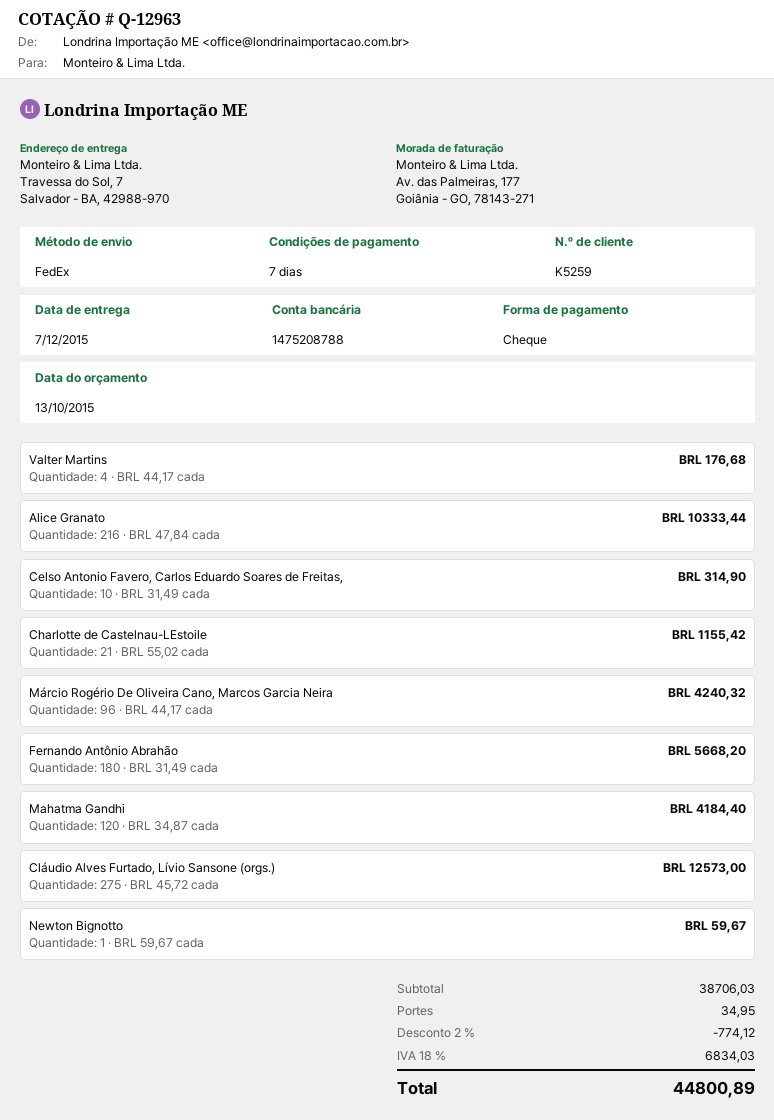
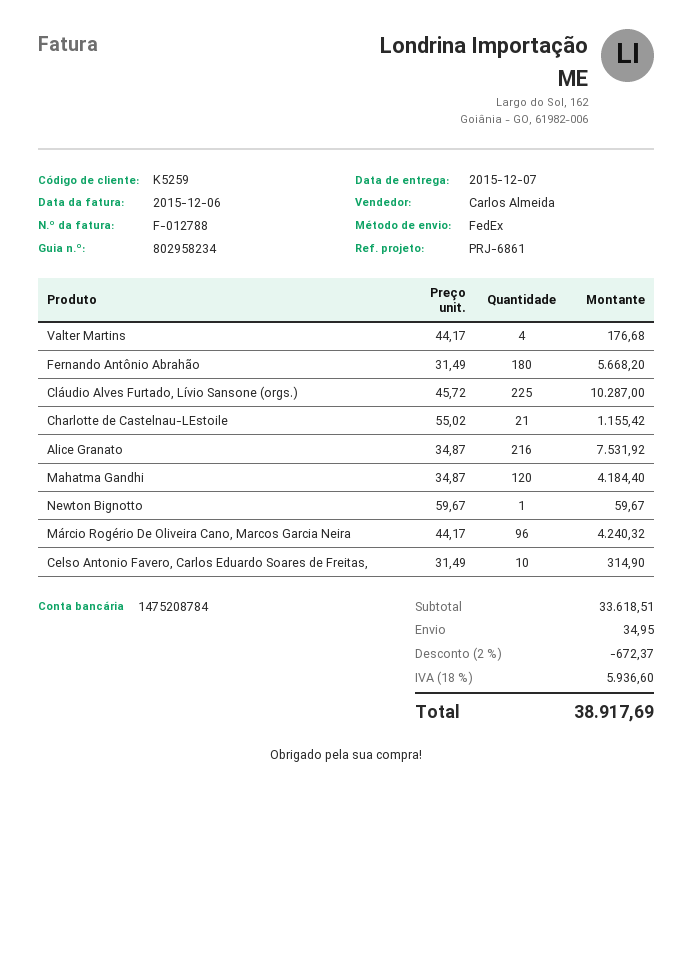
bank account: 1475208788 -> 1475208784
Alice Granato: 216 x 47.84 = 10333.44 -> 216 x 34.87 = 7531.92
Cláudio Alves Furtado, Lívio Sansone (orgs.): 275 x 45.72 = 12573.00 -> 225 x 45.72 = 10287.00
subtotal: 38706.03 -> 33618.51
discount: 2% = 774.12 -> 2% = 672.37
tax: 18% = 6834.03 -> 18% = 5936.60
total: 44800.89 -> 38917.69

